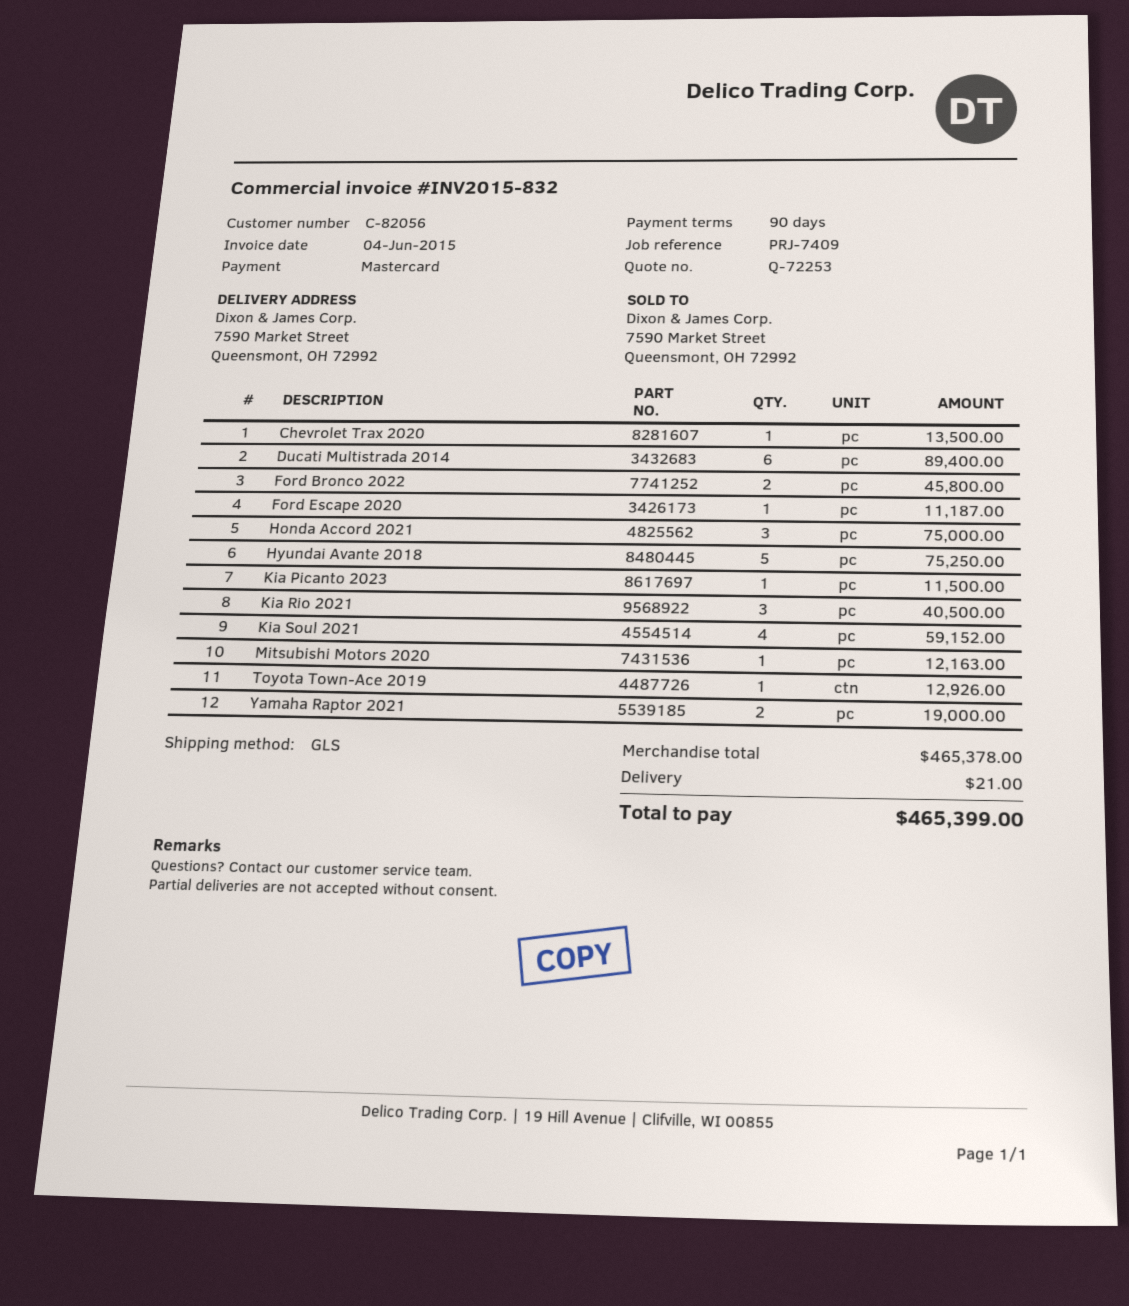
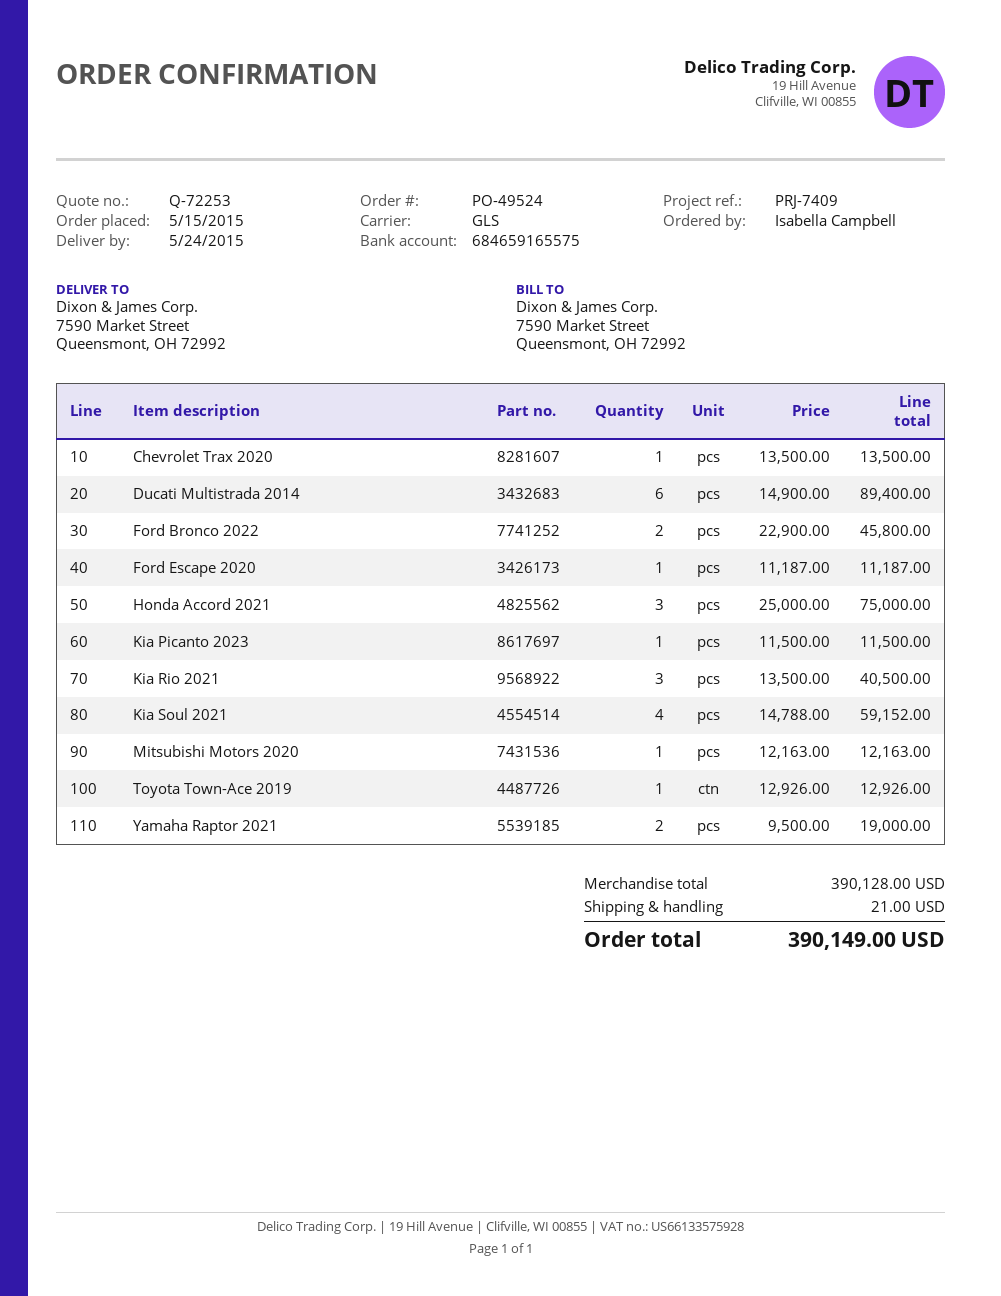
Hyundai Avante 2018: 5 for 75250.00 -> none
subtotal: 465378.00 -> 390128.00
total: 465399.00 -> 390149.00

